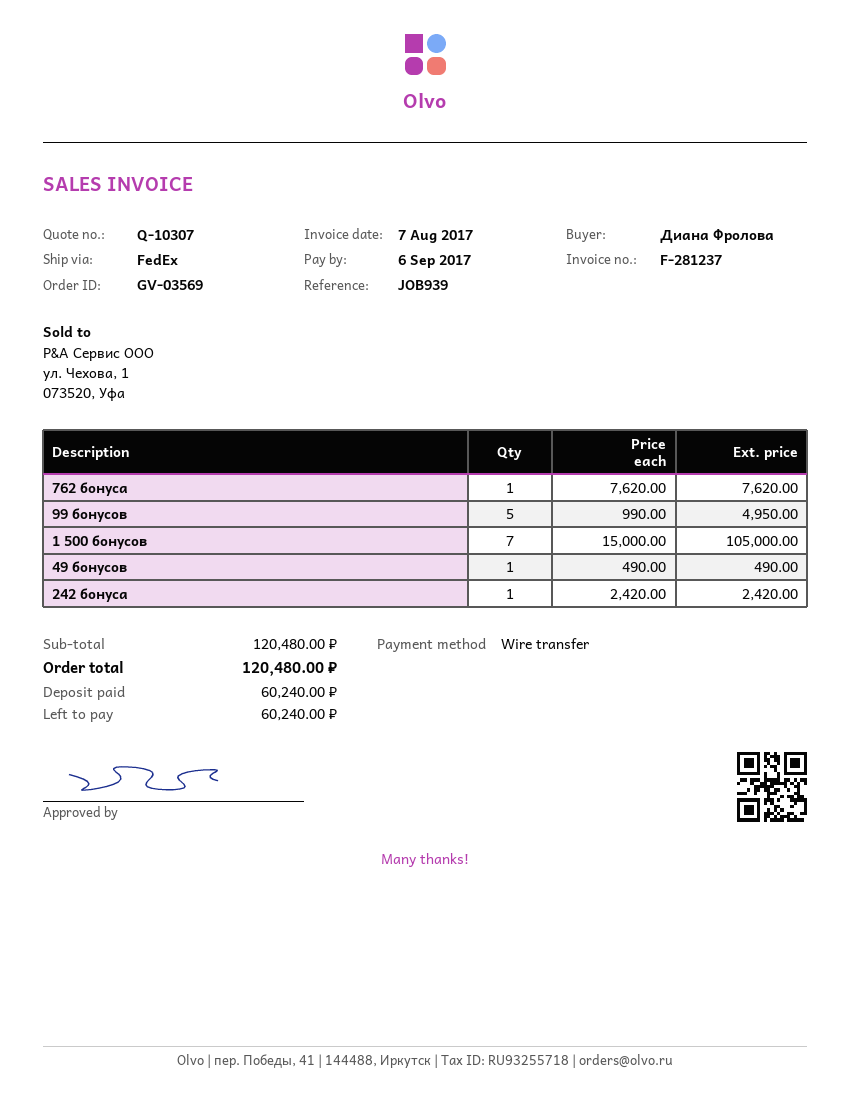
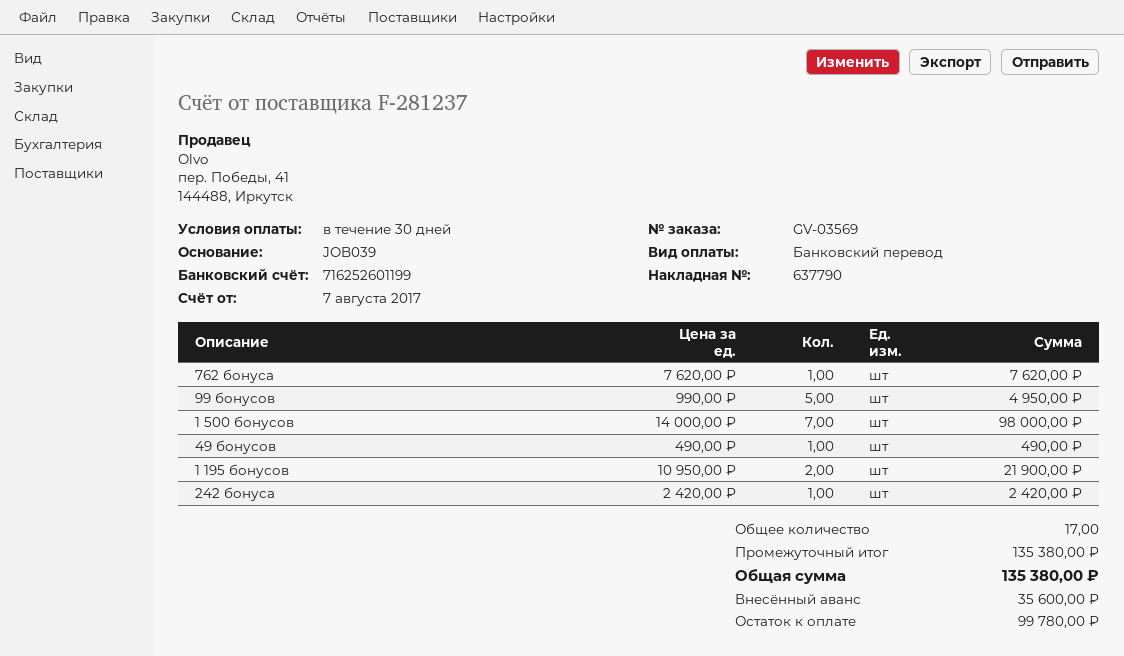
reference: JOB939 -> JOB039
1 500 бонусов: 7 x 15000.00 = 105000.00 -> 7 x 14000.00 = 98000.00
1 195 бонусов: none -> 2 x 10950.00 = 21900.00
subtotal: 120480.00 -> 135380.00
total: 120480.00 -> 135380.00
deposit: 60240.00 -> 35600.00
balance: 60240.00 -> 99780.00

